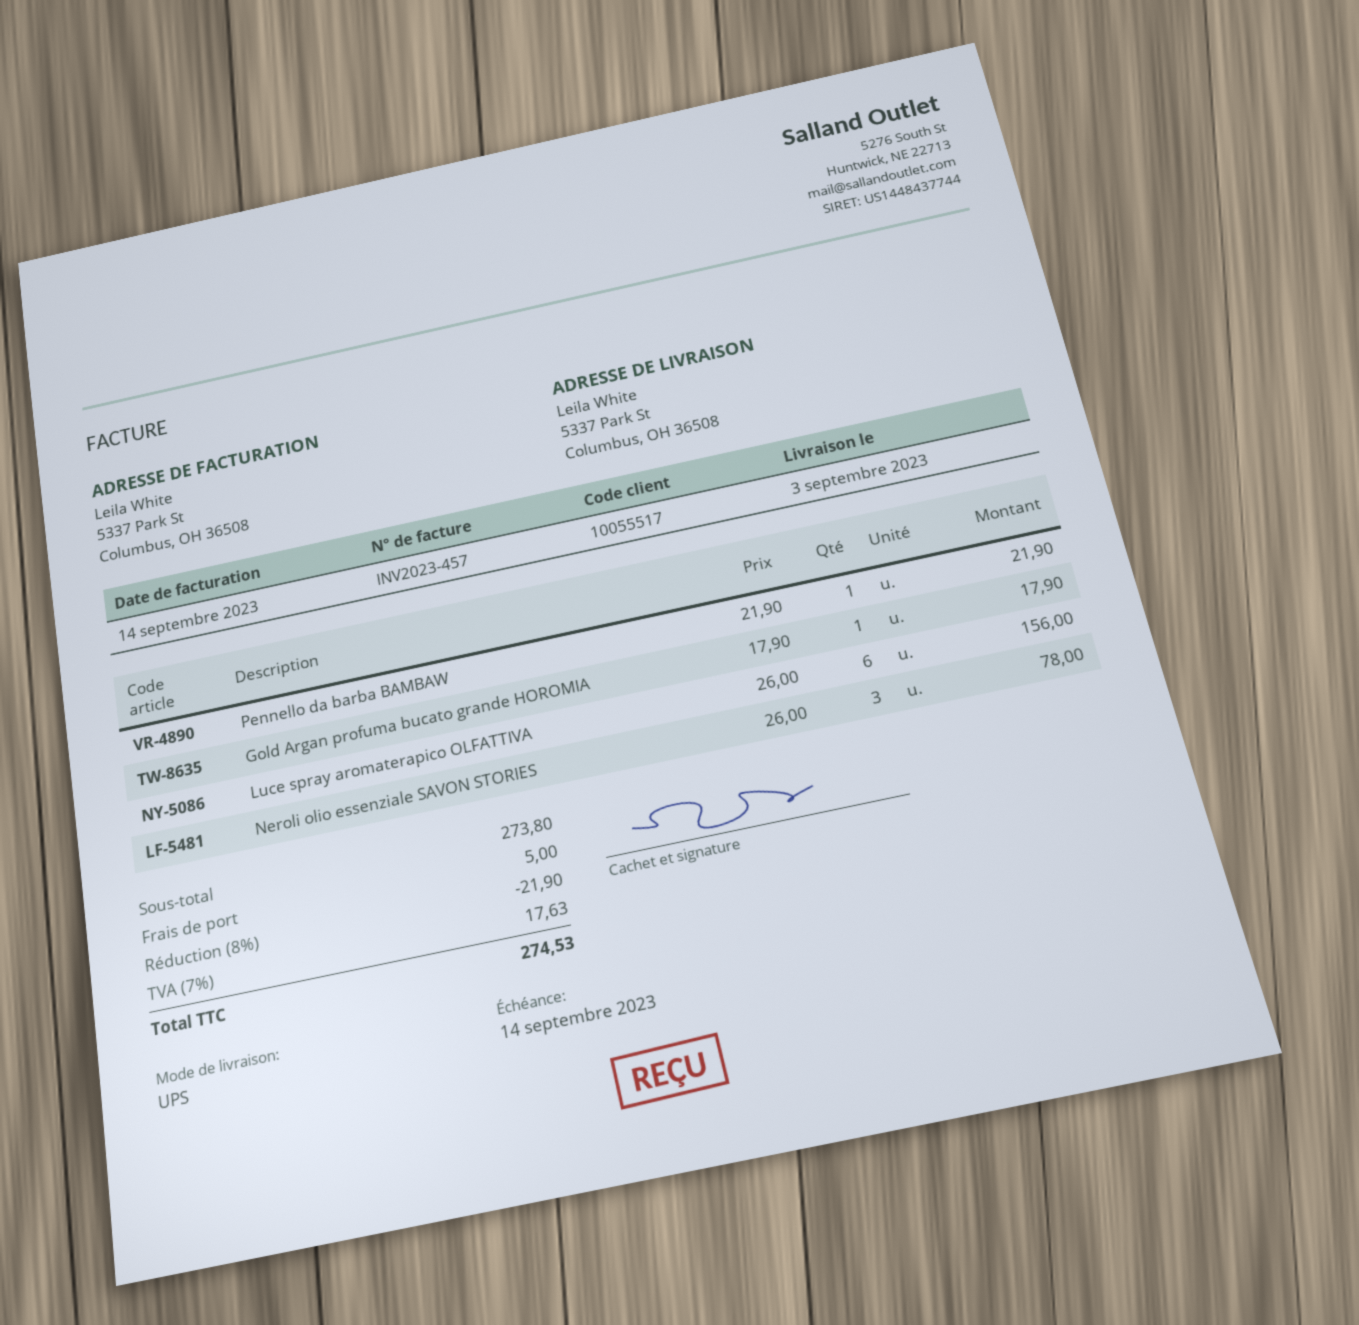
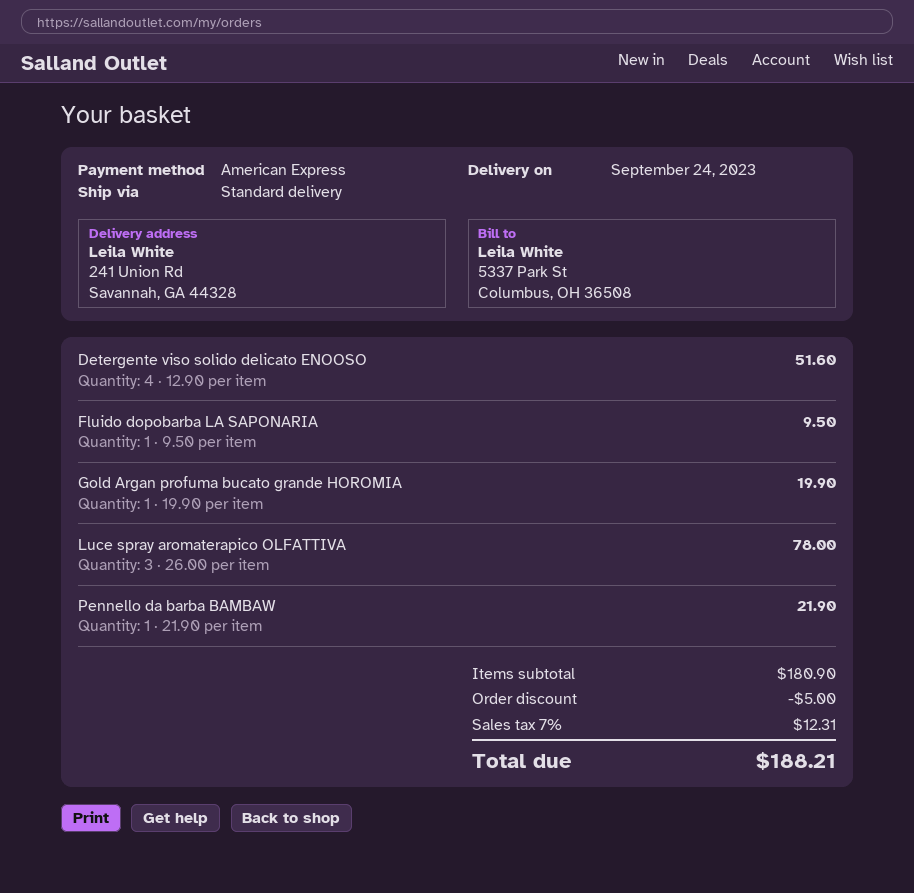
delivery date: 2023-09-03 -> 2023-09-24
shipping method: UPS -> standard
ship to: 5337 Park St, Columbus, OH 36508 -> 241 Union Rd, Savannah, GA 44328
Gold Argan profuma bucato grande HOROMIA: 1 x 17.90 = 17.90 -> 1 x 19.90 = 19.90
Luce spray aromaterapico OLFATTIVA: 6 x 26.00 = 156.00 -> 3 x 26.00 = 78.00
Neroli olio essenziale SAVON STORIES: 3 x 26.00 = 78.00 -> none
Detergente viso solido delicato ENOOSO: none -> 4 x 12.90 = 51.60
Fluido dopobarba LA SAPONARIA: none -> 1 x 9.50 = 9.50
subtotal: 273.80 -> 180.90
discount: 21.90 -> 5.00
shipping: 5.00 -> none
tax: 7% = 17.63 -> 7% = 12.31
total: 274.53 -> 188.21

